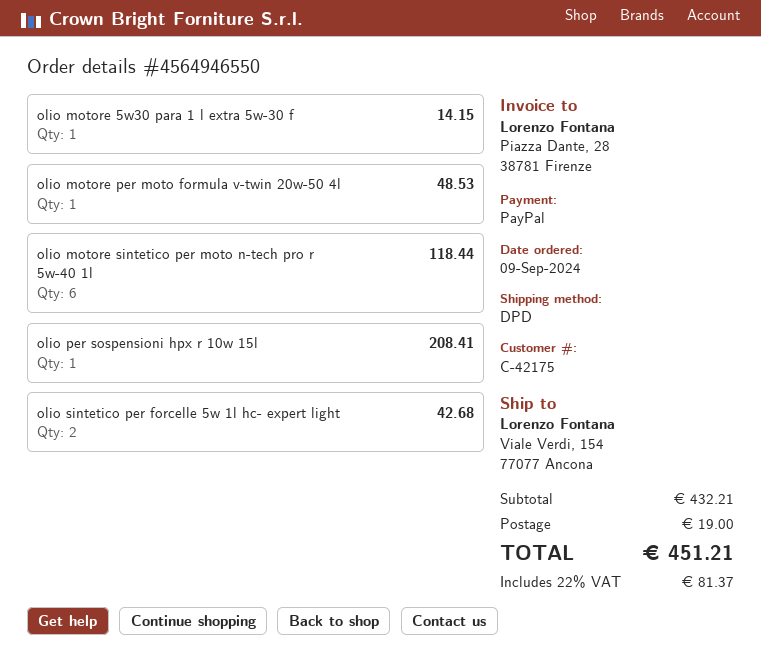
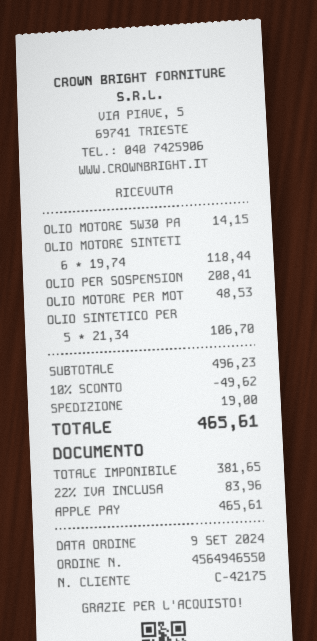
payment method: PayPal -> Apple Pay
olio sintetico per forcelle 5w 1l hc- expert light: 2 for 42.68 -> 5 for 106.70
subtotal: 432.21 -> 496.23
discount: none -> 10% = 49.62
tax: 22% = 81.37 -> 22% = 83.96
total: 451.21 -> 465.61

